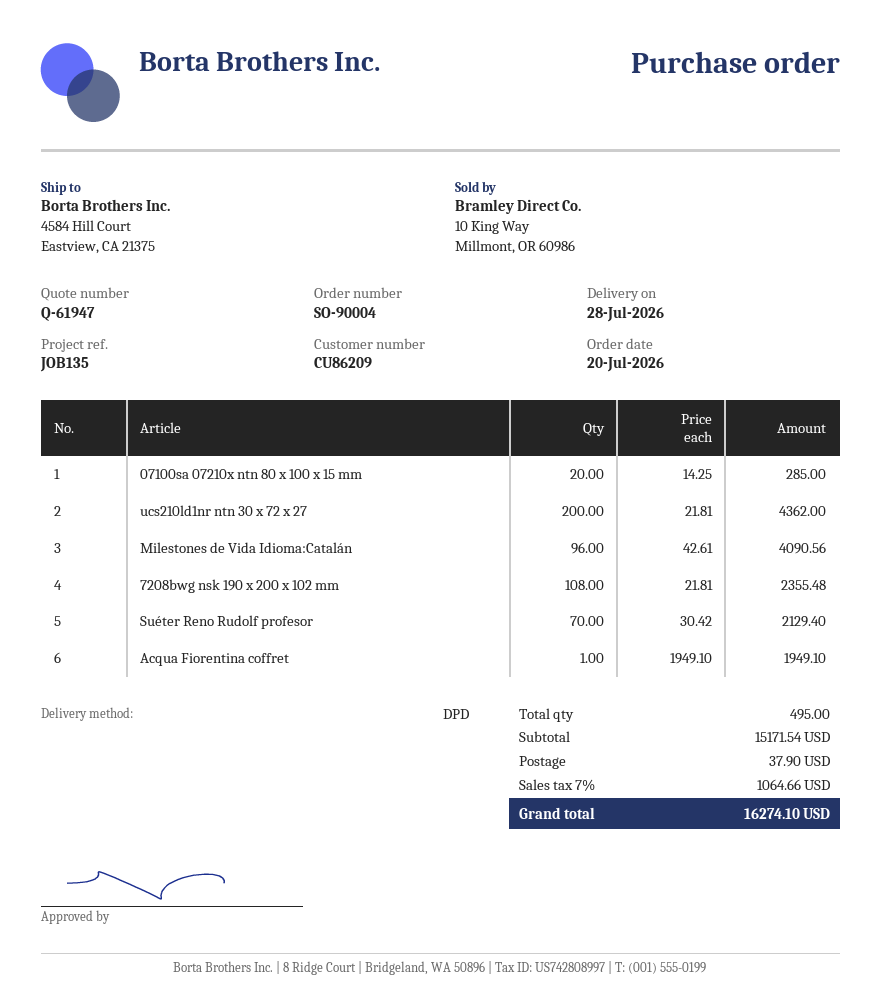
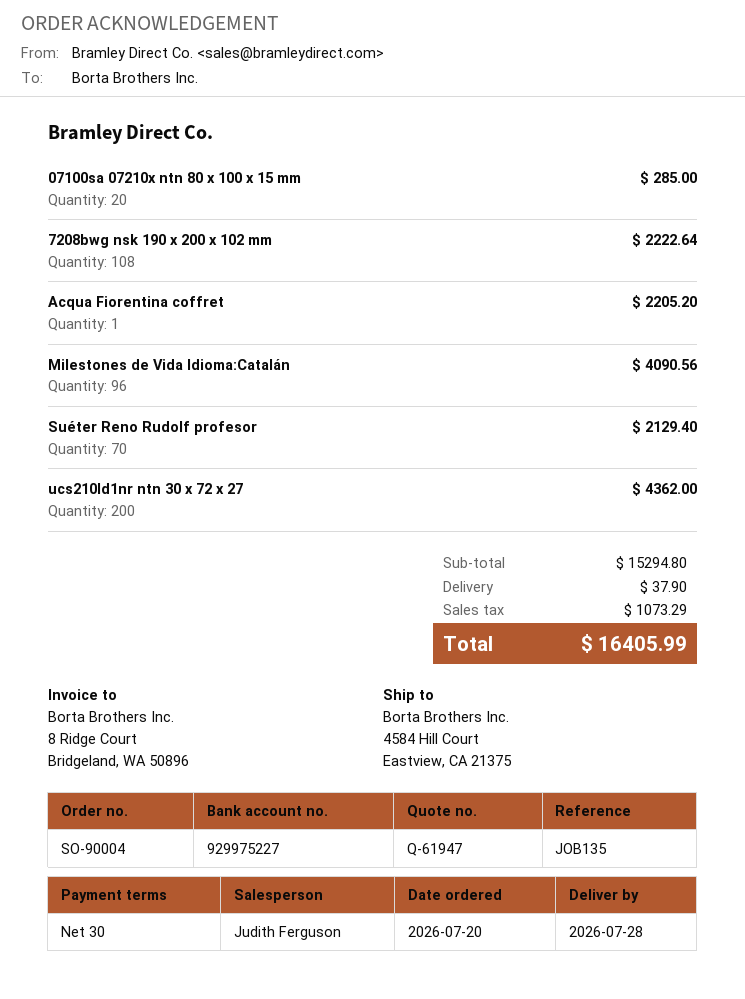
7208bwg nsk 190 x 200 x 102 mm: 108 for 2355.48 -> 108 for 2222.64
Acqua Fiorentina coffret: 1 for 1949.10 -> 1 for 2205.20
subtotal: 15171.54 -> 15294.80
tax: 1064.66 -> 1073.29
total: 16274.10 -> 16405.99

